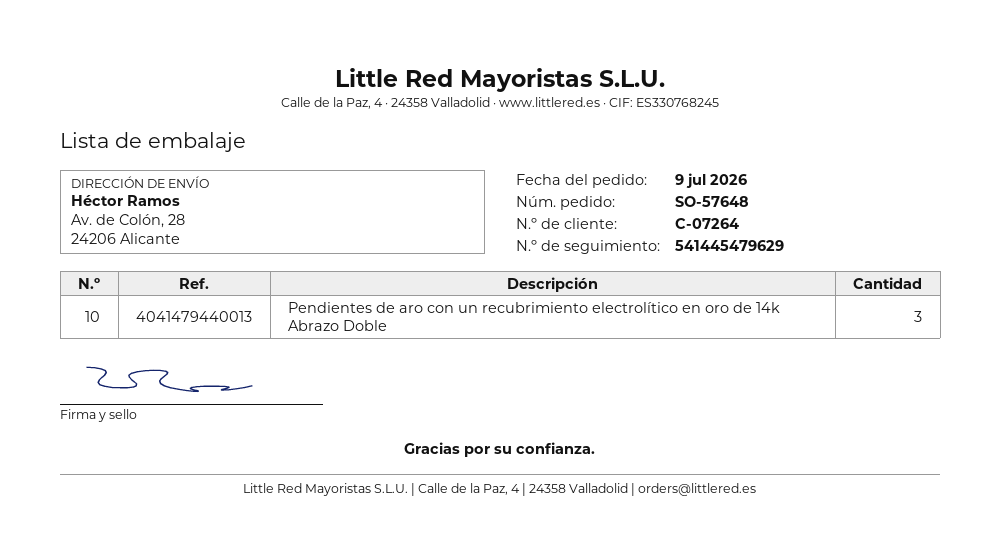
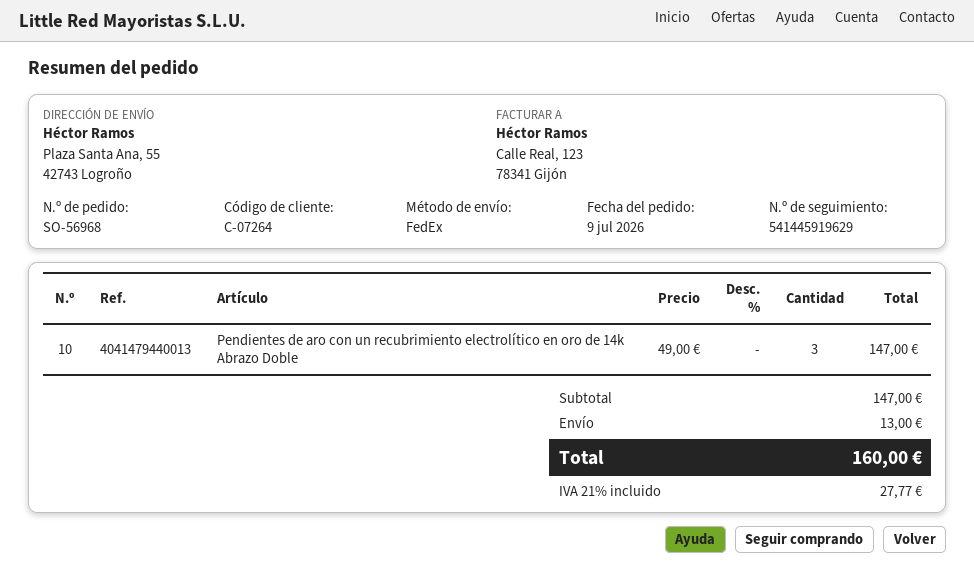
order number: SO-57648 -> SO-56968
tracking number: 541445479629 -> 541445919629
ship to: Av. de Colón, 28, 24206 Alicante -> Plaza Santa Ana, 55, 42743 Logroño

